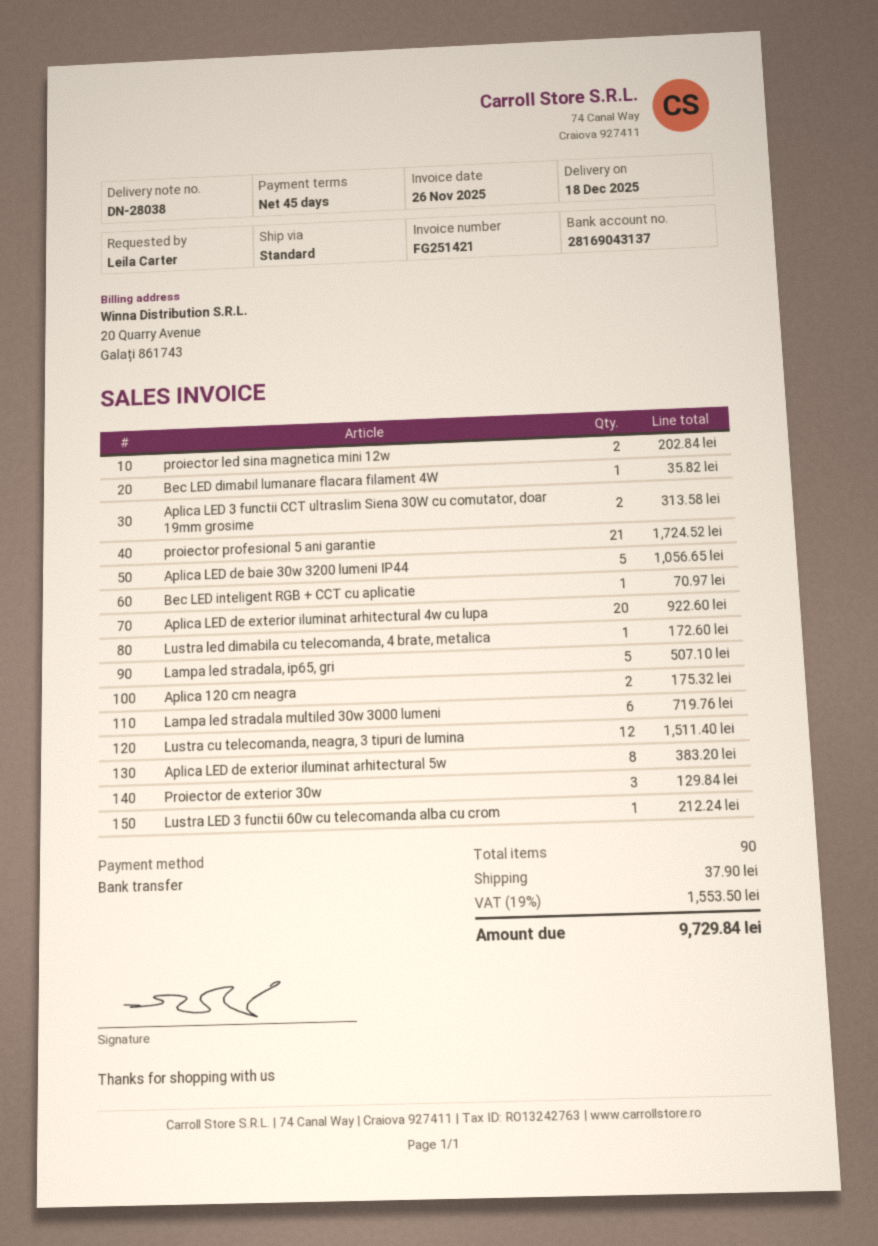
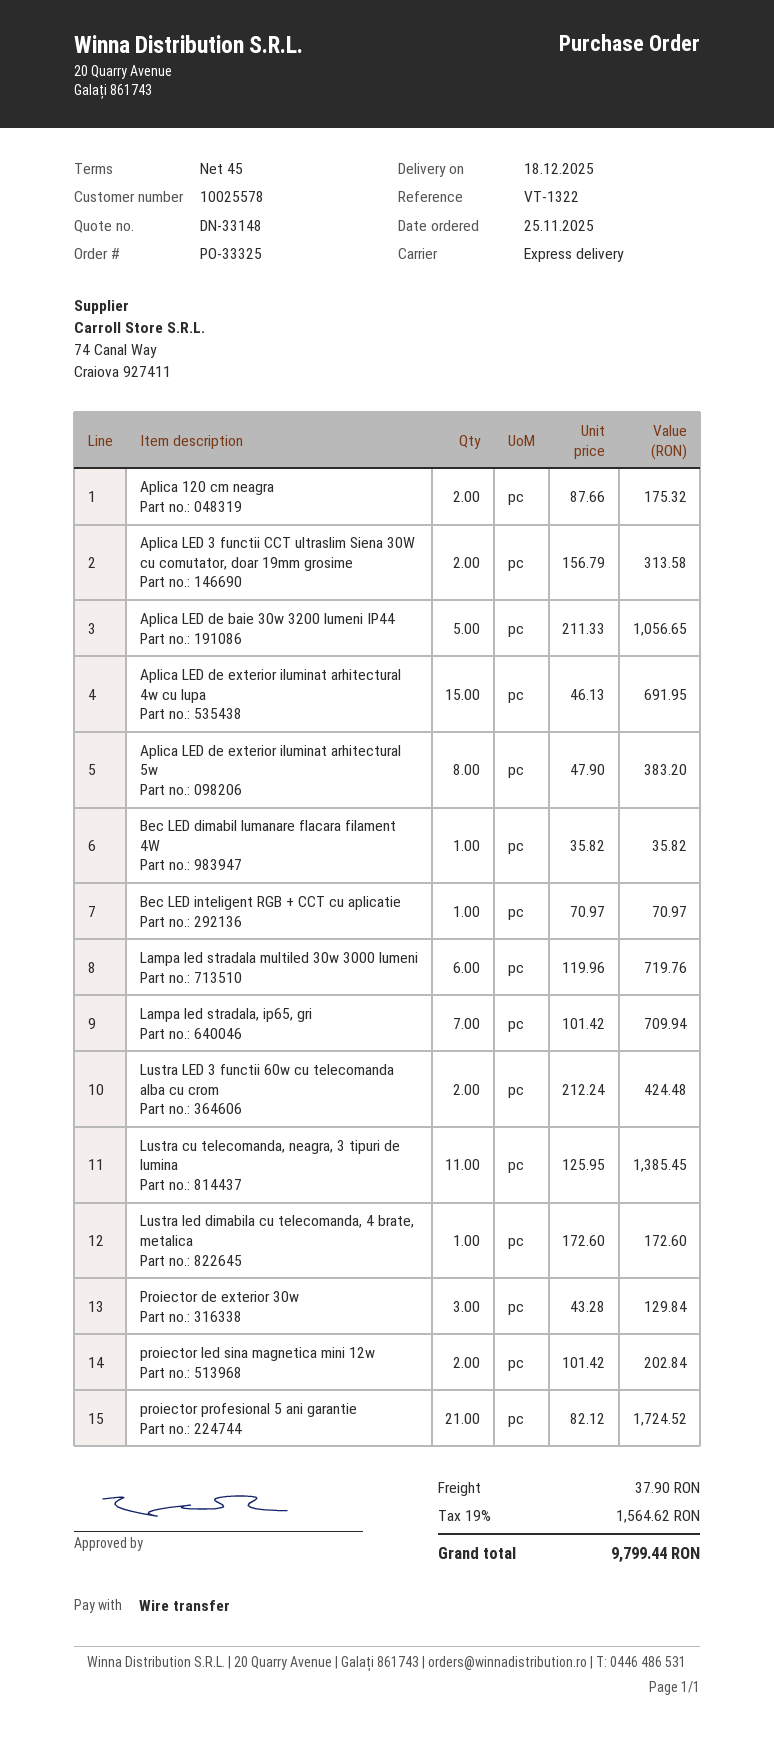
shipping method: standard -> express
Aplica LED de exterior iluminat arhitectural 4w cu lupa: 20 for 922.60 -> 15 for 691.95
Lampa led stradala, ip65, gri: 5 for 507.10 -> 7 for 709.94
Lustra cu telecomanda, neagra, 3 tipuri de lumina: 12 for 1511.40 -> 11 for 1385.45
Lustra LED 3 functii 60w cu telecomanda alba cu crom: 1 for 212.24 -> 2 for 424.48
tax: 19% = 1553.50 -> 19% = 1564.62
total: 9729.84 -> 9799.44

